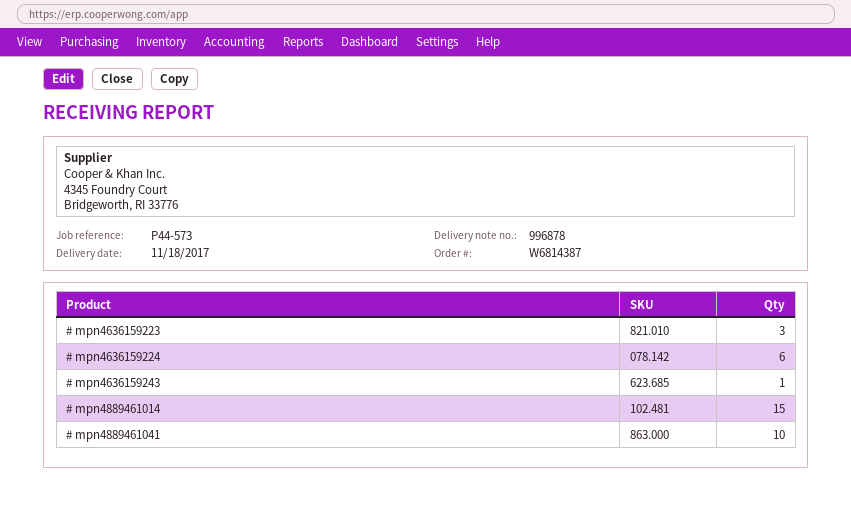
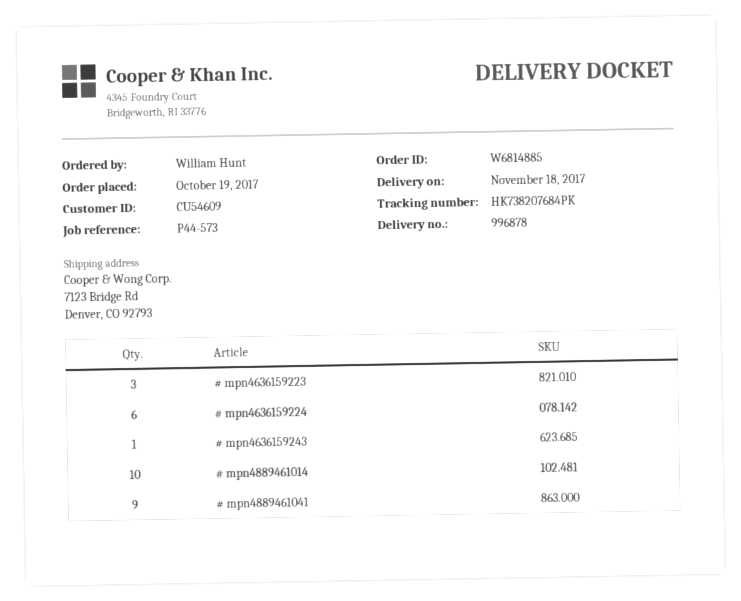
order number: W6814387 -> W6814885
# mpn4889461014: 15 -> 10
# mpn4889461041: 10 -> 9

